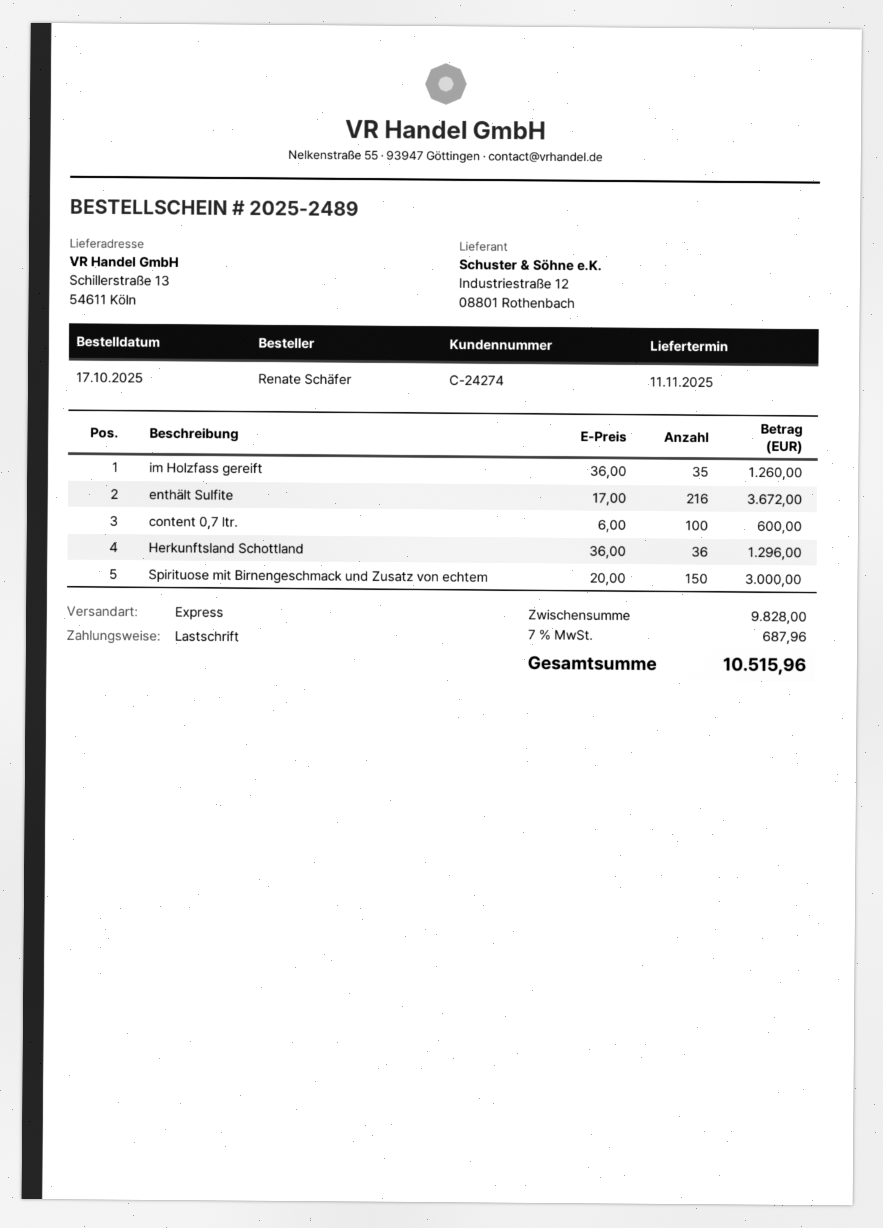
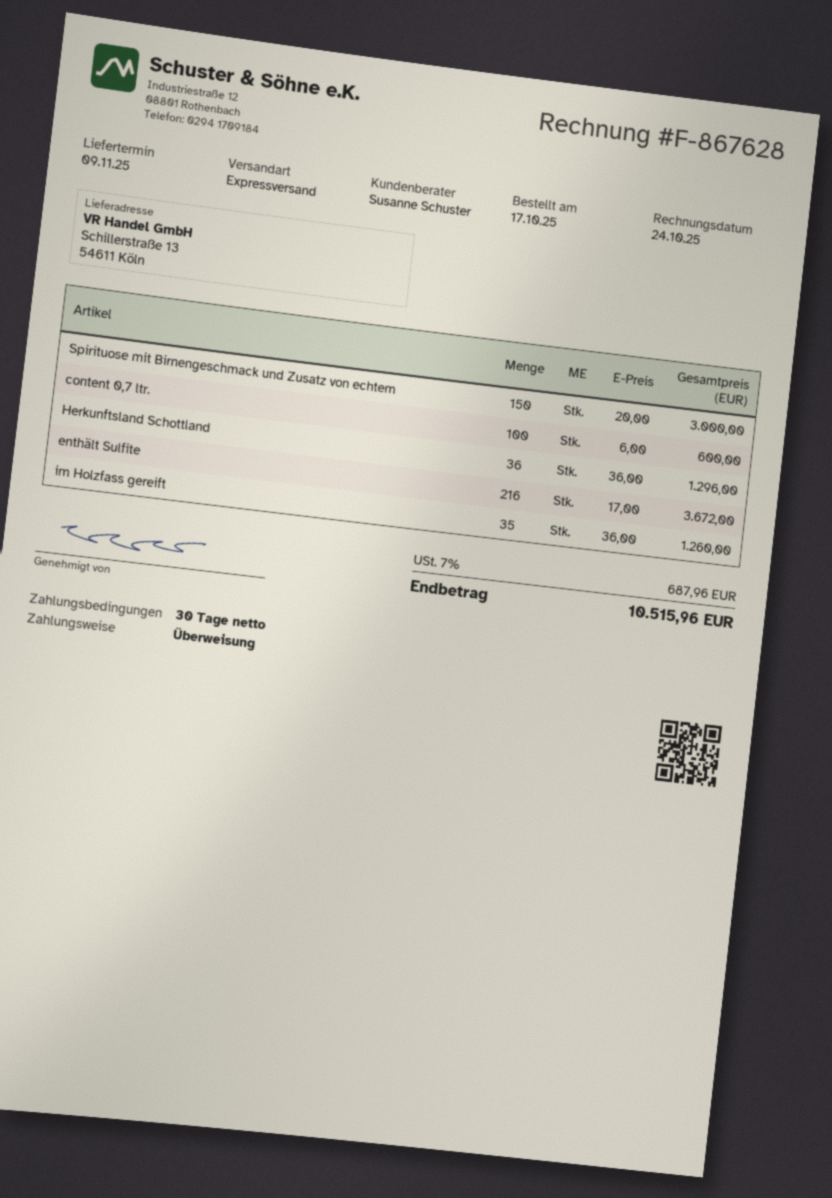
delivery date: 2025-11-11 -> 2025-11-09
payment method: direct debit -> bank transfer

